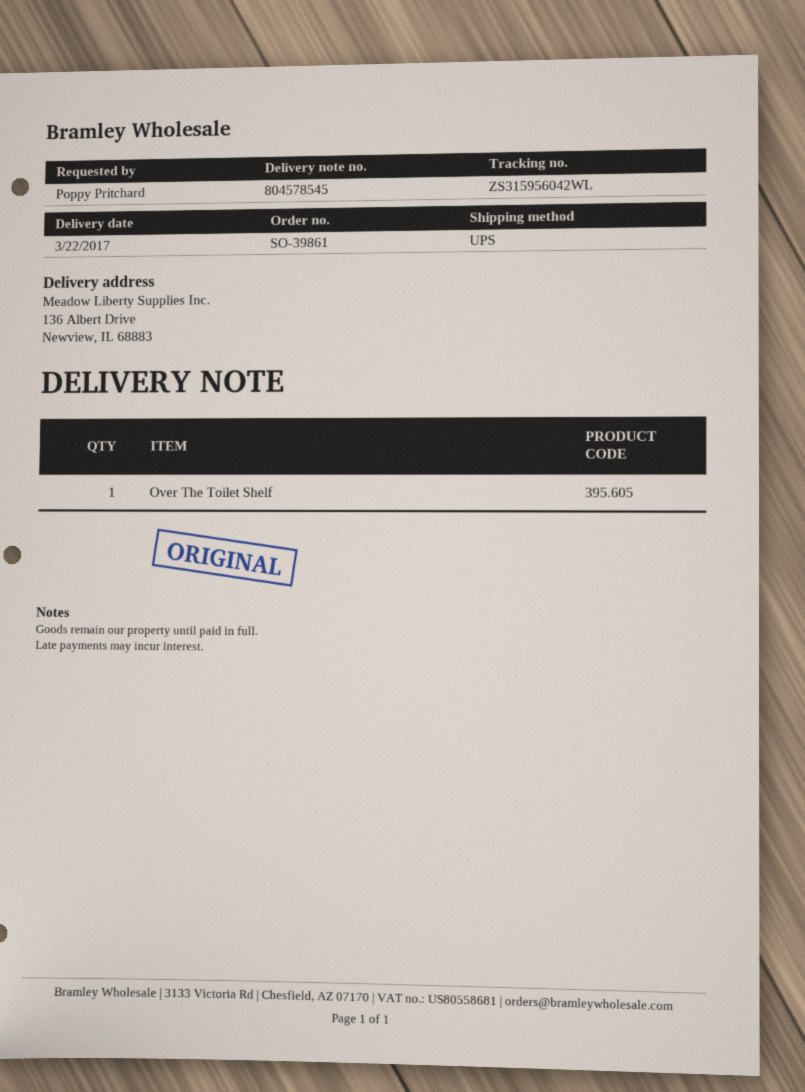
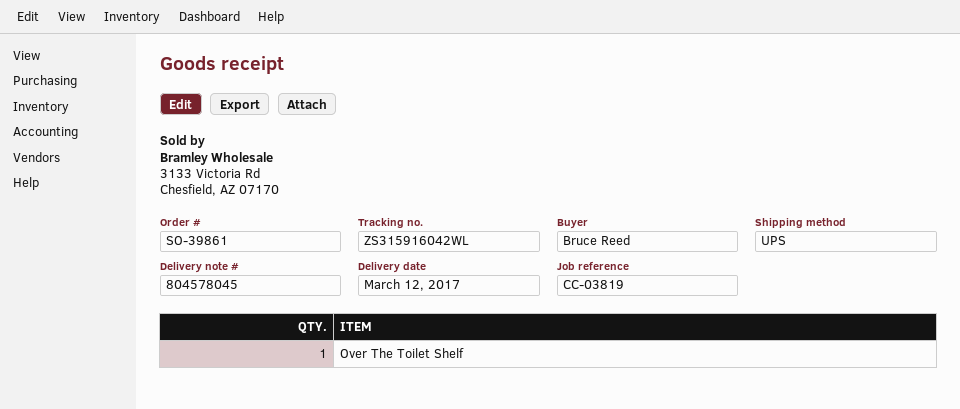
delivery note number: 804578545 -> 804578045
delivery date: 2017-03-22 -> 2017-03-12
ordered by: Poppy Pritchard -> Bruce Reed
tracking number: ZS315956042WL -> ZS315916042WL

